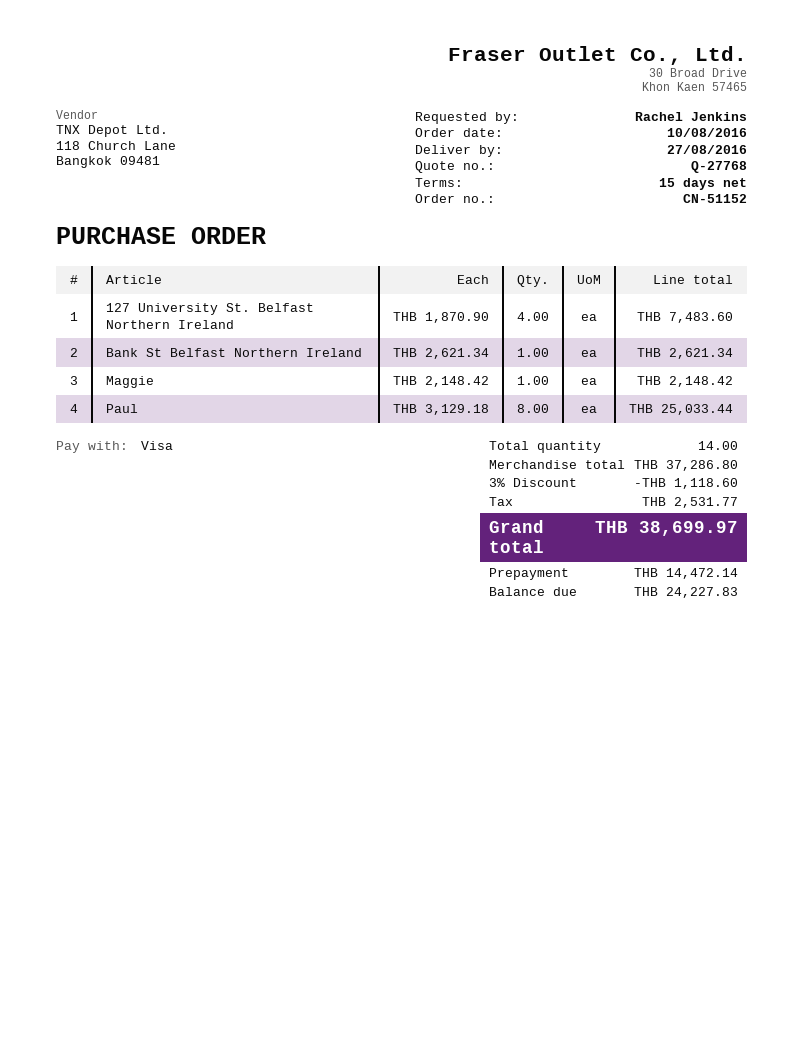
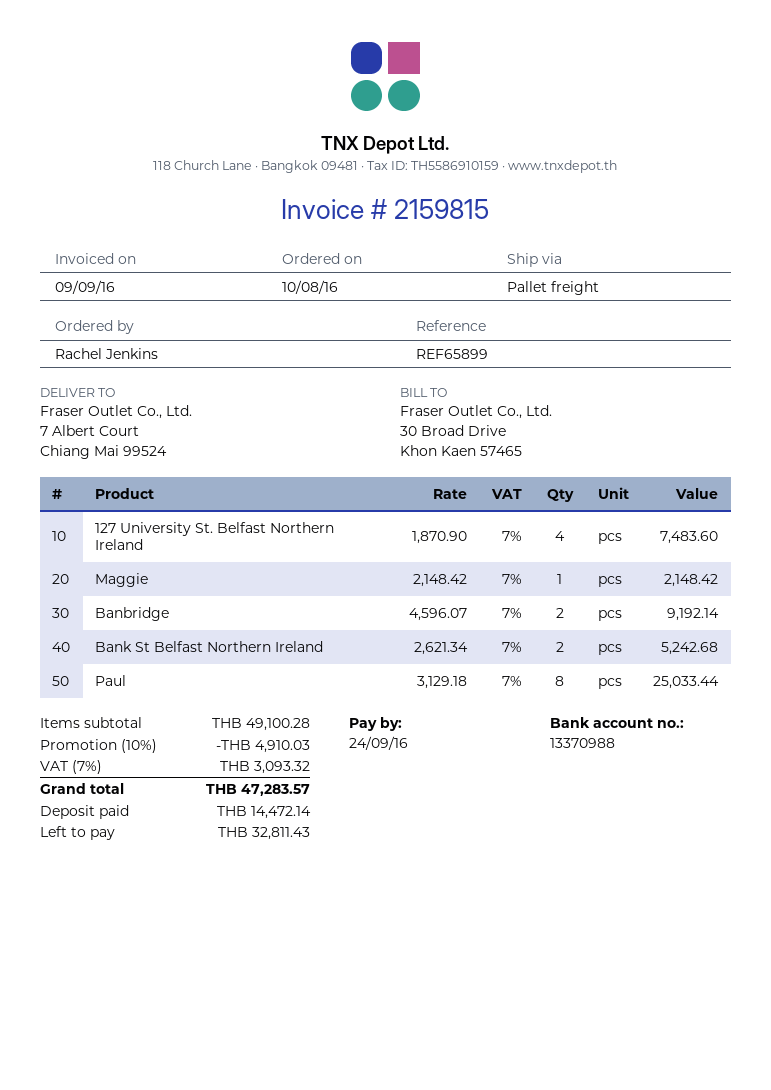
Bank St Belfast Northern Ireland: 1 x 2621.34 = 2621.34 -> 2 x 2621.34 = 5242.68
Banbridge: none -> 2 x 4596.07 = 9192.14
subtotal: 37286.80 -> 49100.28
discount: 3% = 1118.60 -> 10% = 4910.03
tax: 2531.77 -> 3093.32
total: 38699.97 -> 47283.57
balance: 24227.83 -> 32811.43

